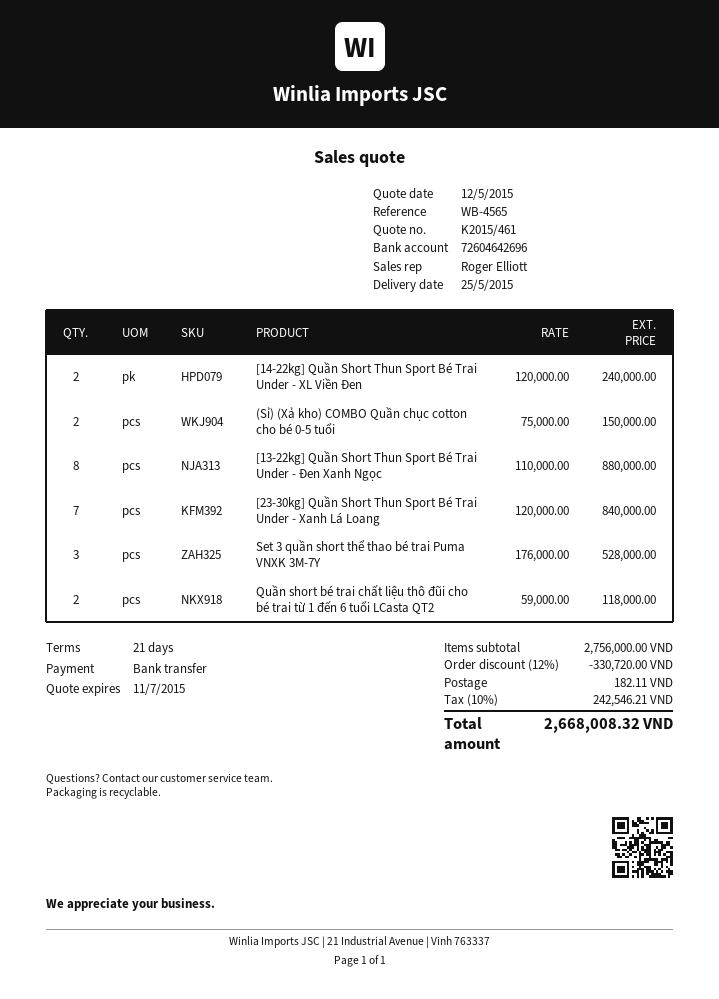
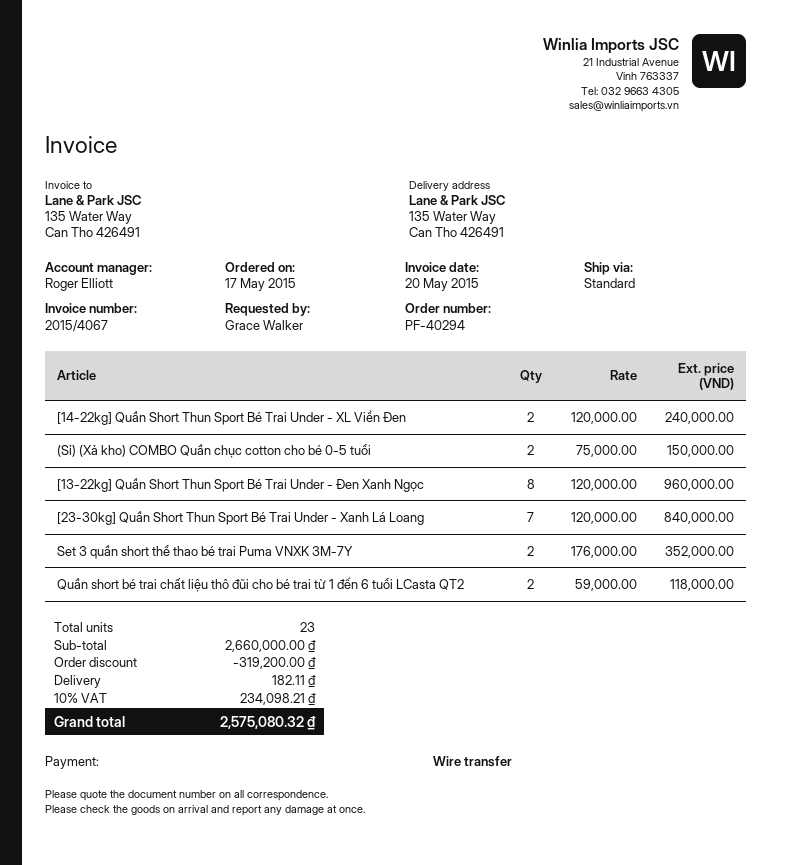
[13-22kg] Quần Short Thun Sport Bé Trai Under - Đen Xanh Ngọc: 8 x 110000.00 = 880000.00 -> 8 x 120000.00 = 960000.00
Set 3 quần short thể thao bé trai Puma VNXK 3M-7Y: 3 x 176000.00 = 528000.00 -> 2 x 176000.00 = 352000.00
subtotal: 2756000.00 -> 2660000.00
discount: 330720.00 -> 319200.00
tax: 10% = 242546.21 -> 10% = 234098.21
total: 2668008.32 -> 2575080.32

